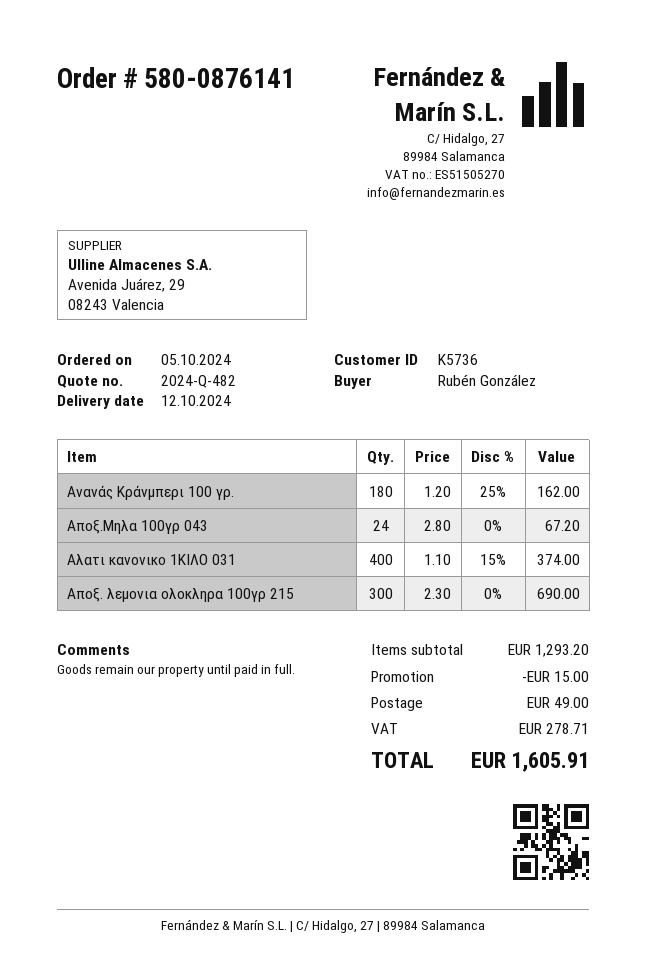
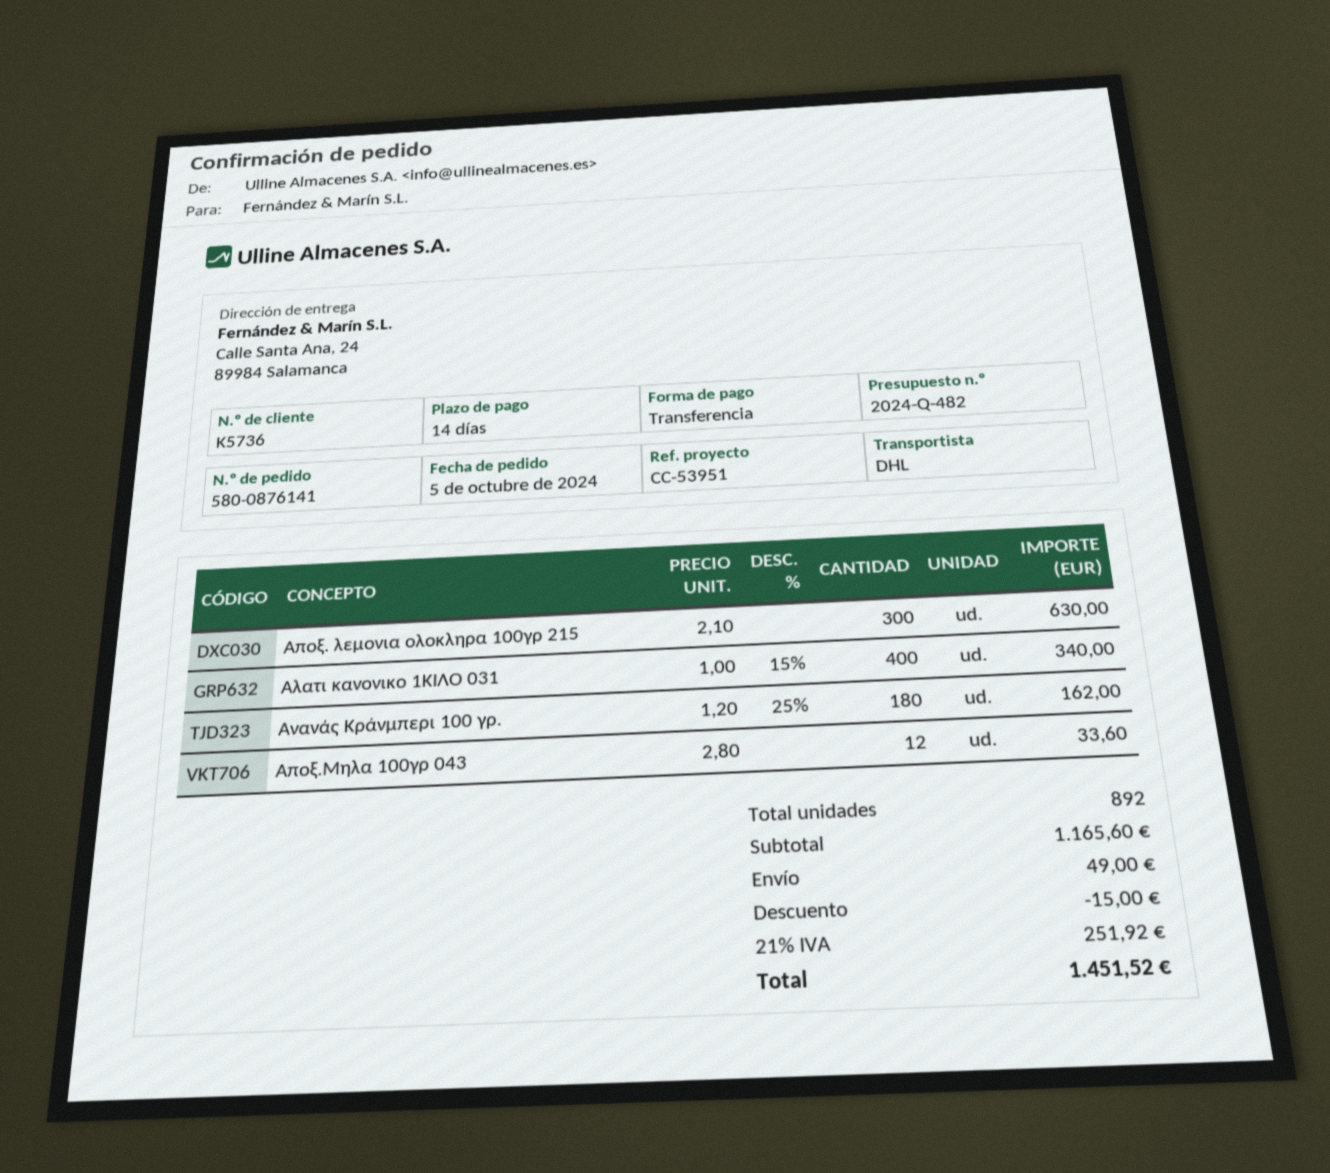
Αποξ.Μηλα 100γρ 043: 24 x 2.80 = 67.20 -> 12 x 2.80 = 33.60
Αλατι κανονικο 1ΚΙΛΟ 031: 400 x 1.10 - 15% = 374.00 -> 400 x 1.00 - 15% = 340.00
Αποξ. λεμονια ολοκληρα 100γρ 215: 300 x 2.30 = 690.00 -> 300 x 2.10 = 630.00
subtotal: 1293.20 -> 1165.60
tax: 278.71 -> 251.92
total: 1605.91 -> 1451.52

